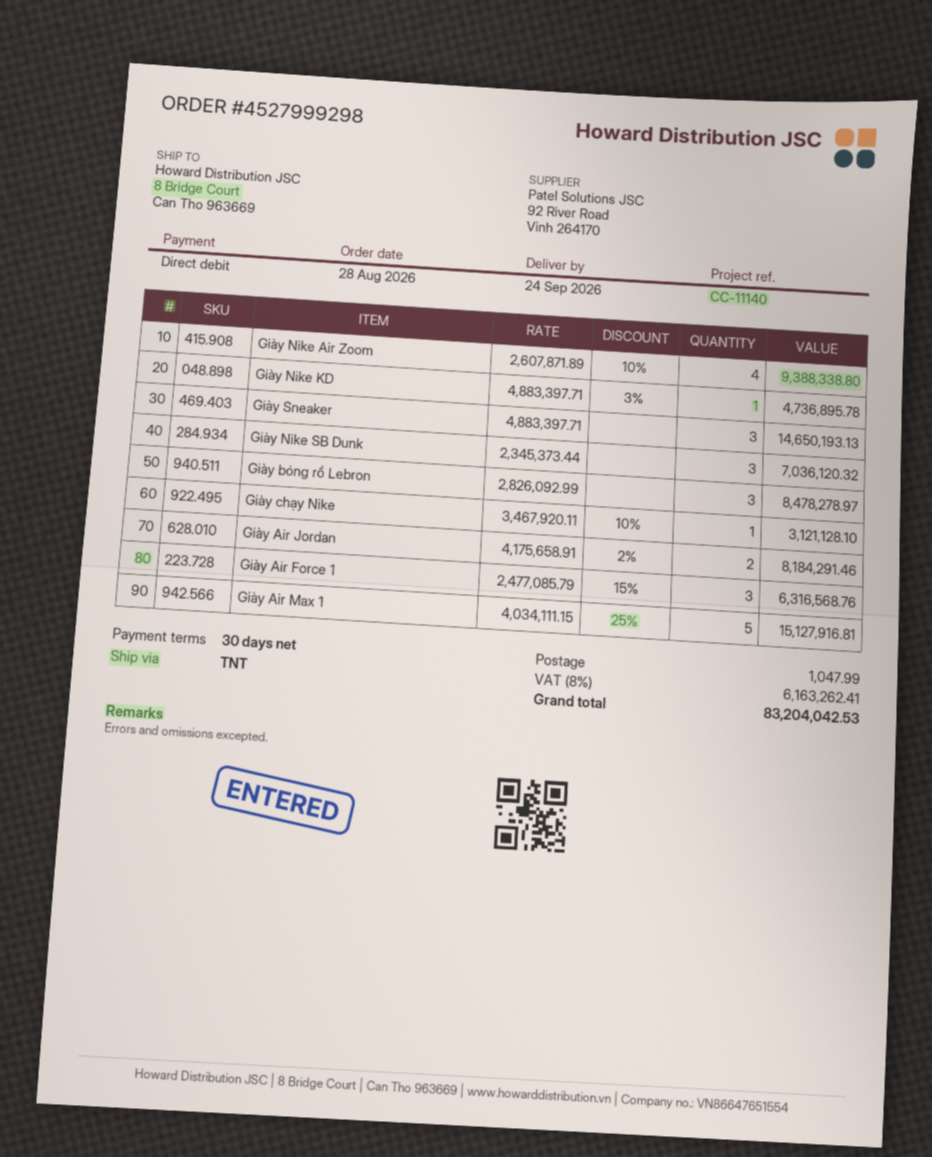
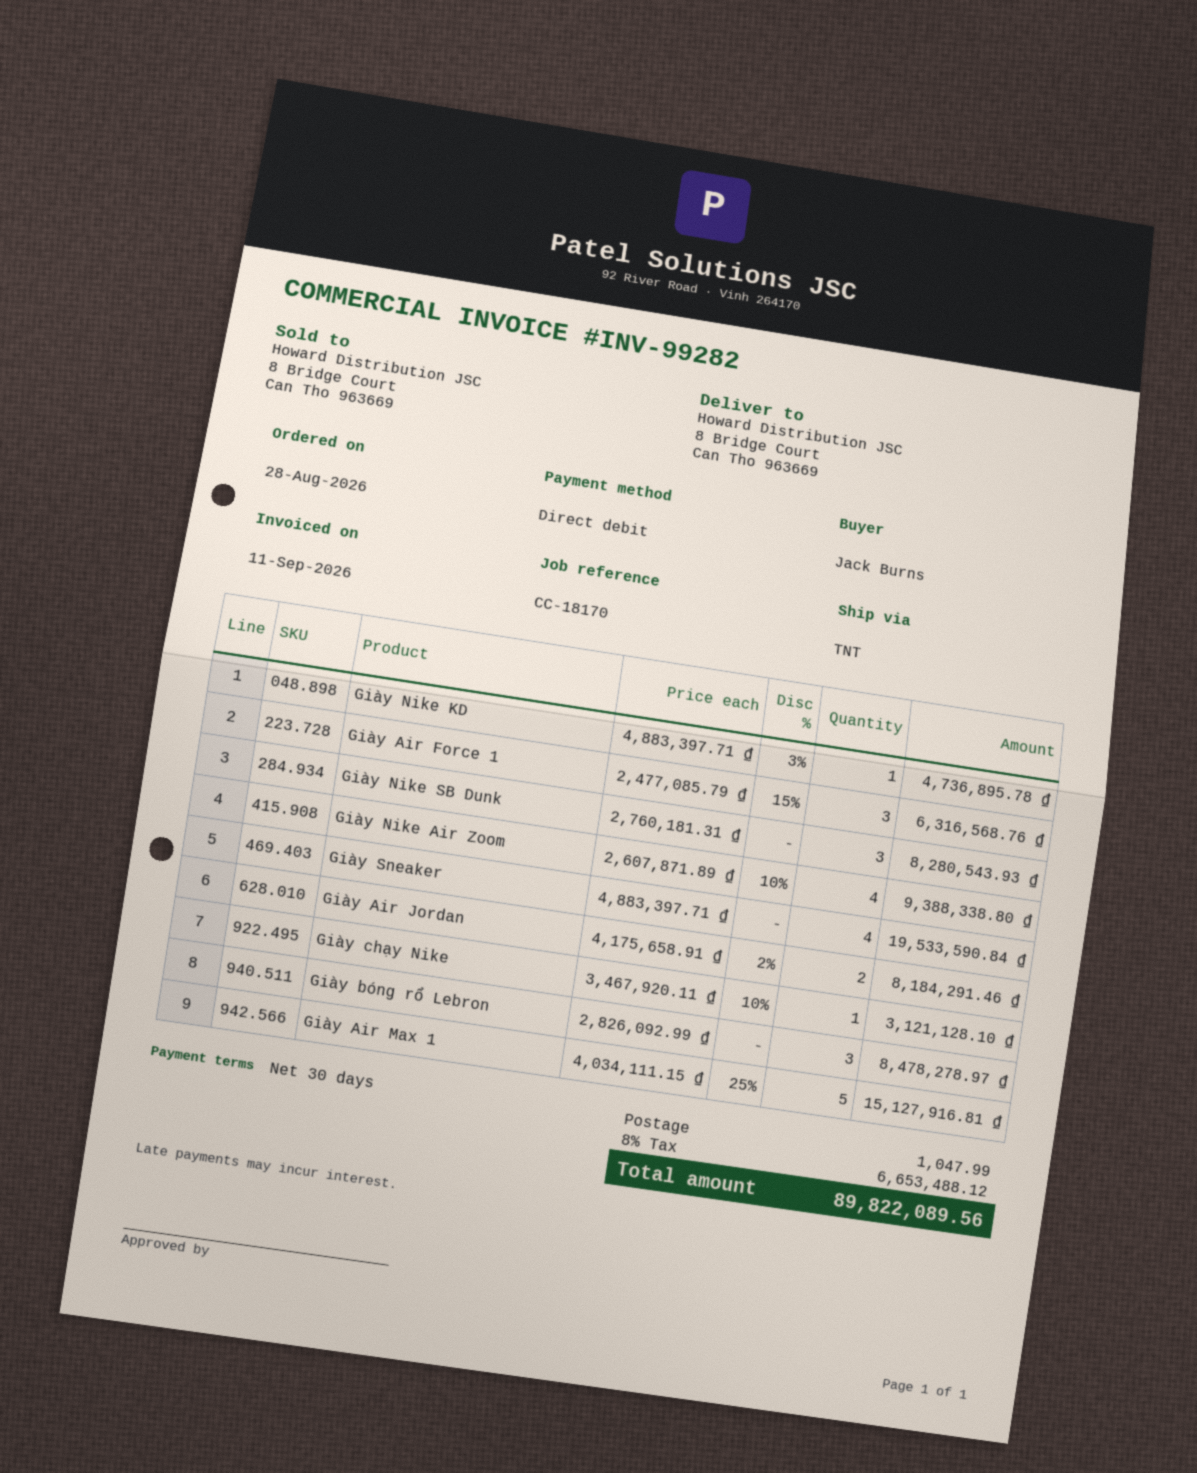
reference: CC-11140 -> CC-18170
Giày Sneaker: 3 x 4883397.71 = 14650193.13 -> 4 x 4883397.71 = 19533590.84
Giày Nike SB Dunk: 3 x 2345373.44 = 7036120.32 -> 3 x 2760181.31 = 8280543.93
tax: 8% = 6163262.41 -> 8% = 6653488.12
total: 83204042.53 -> 89822089.56

